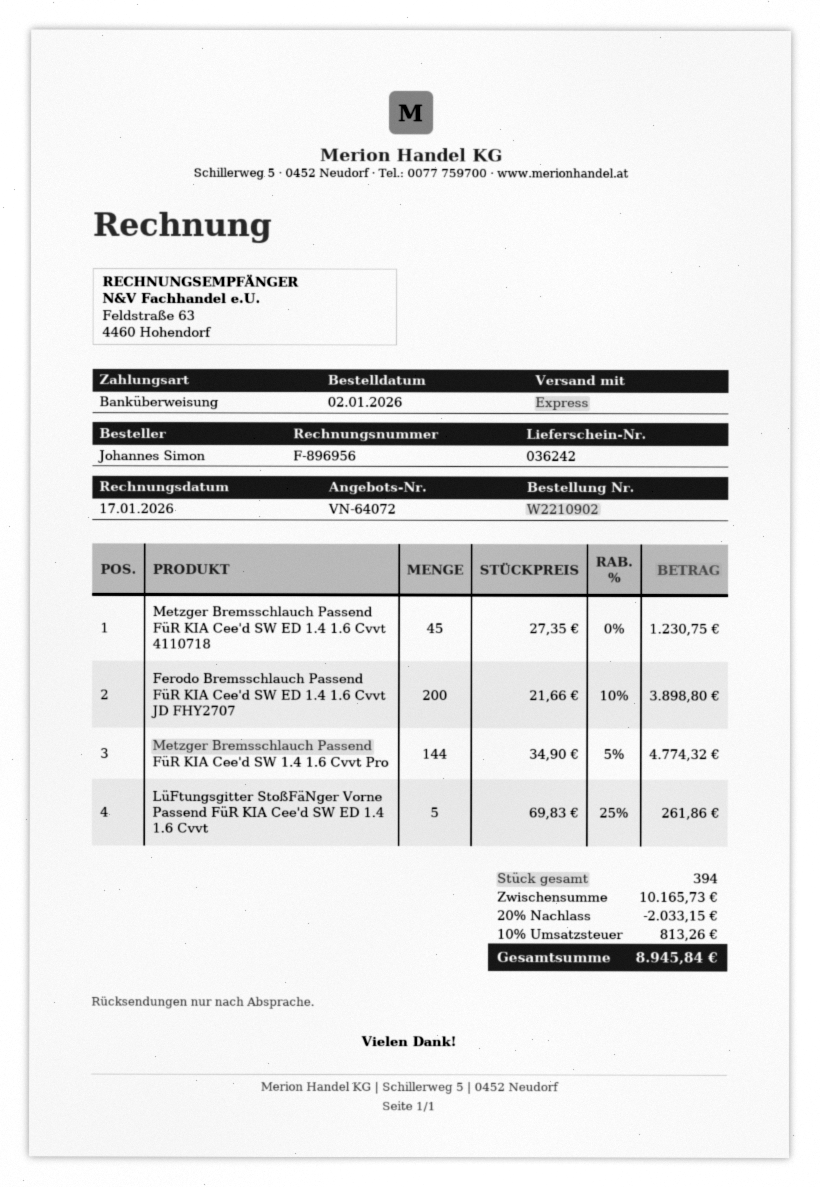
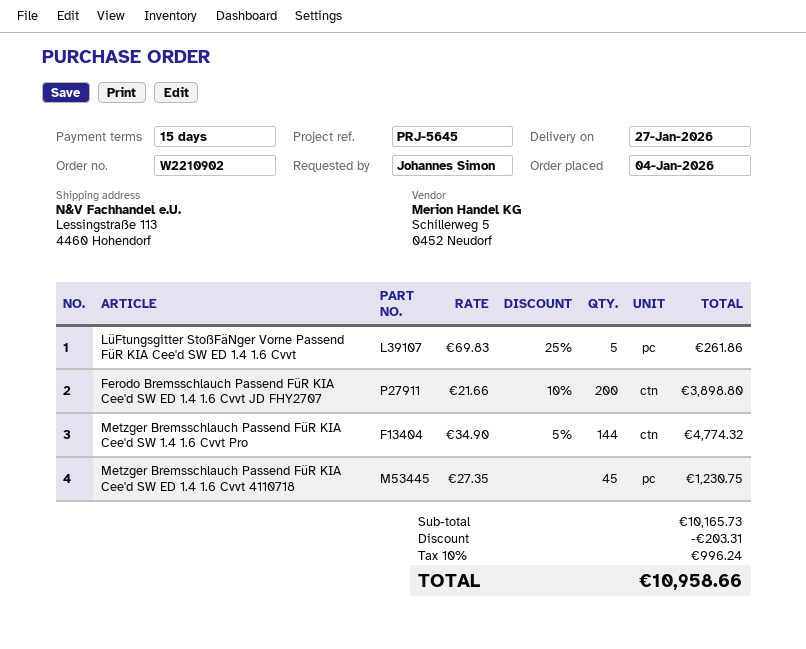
order date: 2026-01-02 -> 2026-01-04
discount: 2033.15 -> 203.31
tax: 10% = 813.26 -> 10% = 996.24
total: 8945.84 -> 10958.66

